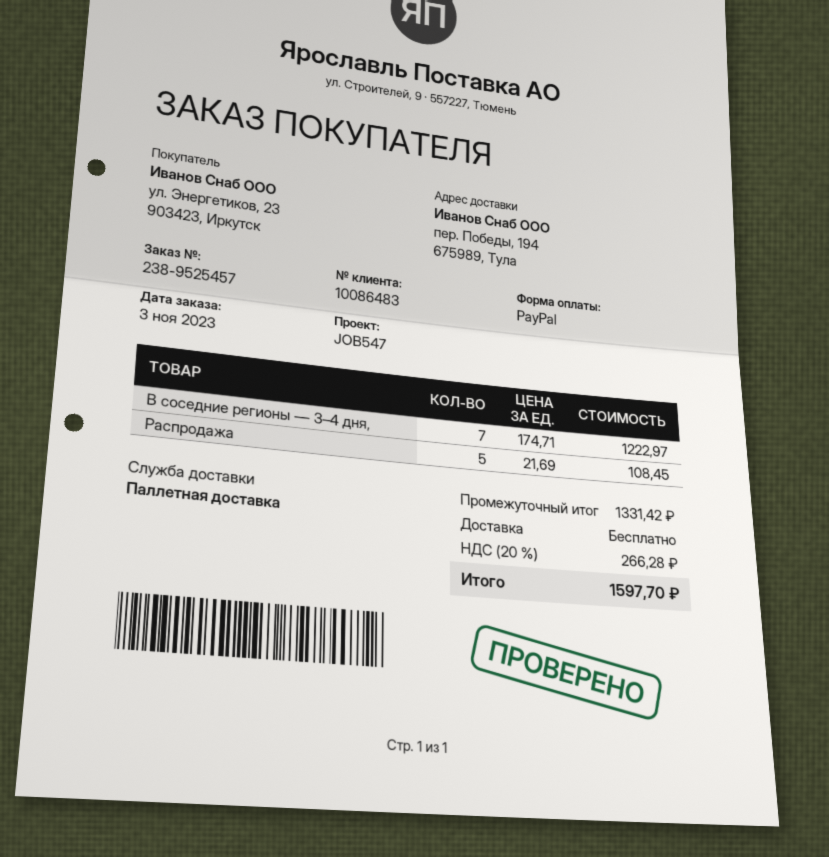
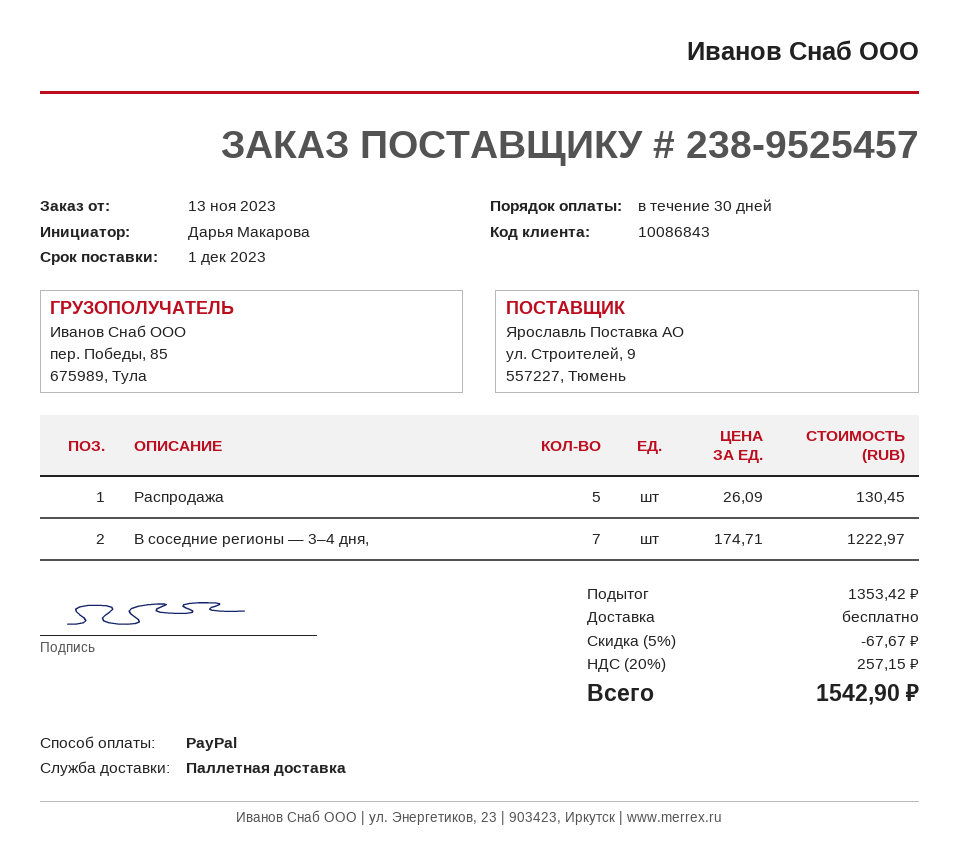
order date: 2023-11-03 -> 2023-11-13
customer number: 10086483 -> 10086843
ship to: пер. Победы, 194, 675989, Тула -> пер. Победы, 85, 675989, Тула
Распродажа: 5 x 21.69 = 108.45 -> 5 x 26.09 = 130.45
subtotal: 1331.42 -> 1353.42
discount: none -> 5% = 67.67
tax: 20% = 266.28 -> 20% = 257.15
total: 1597.70 -> 1542.90

